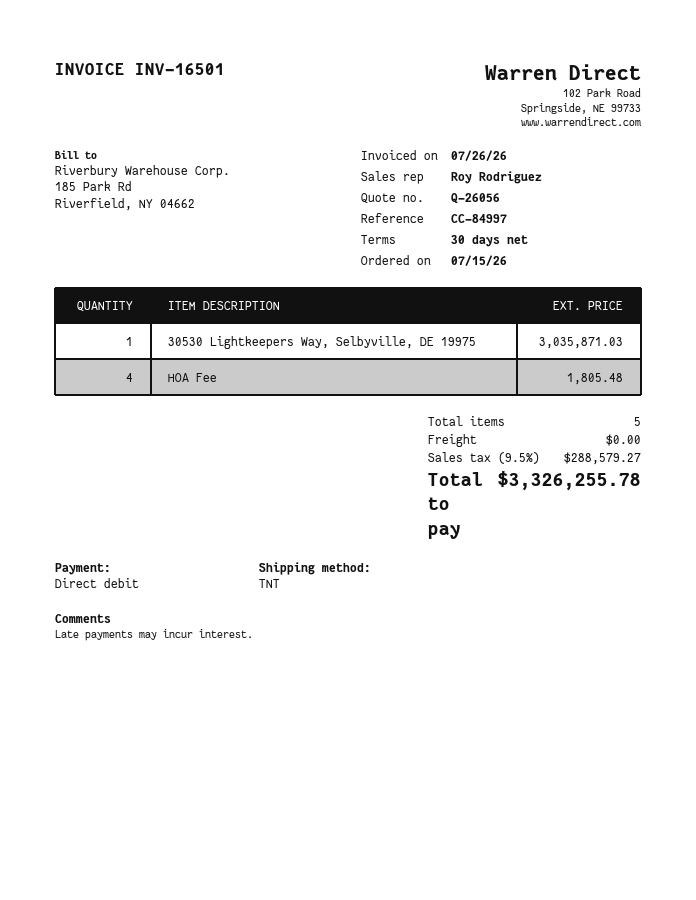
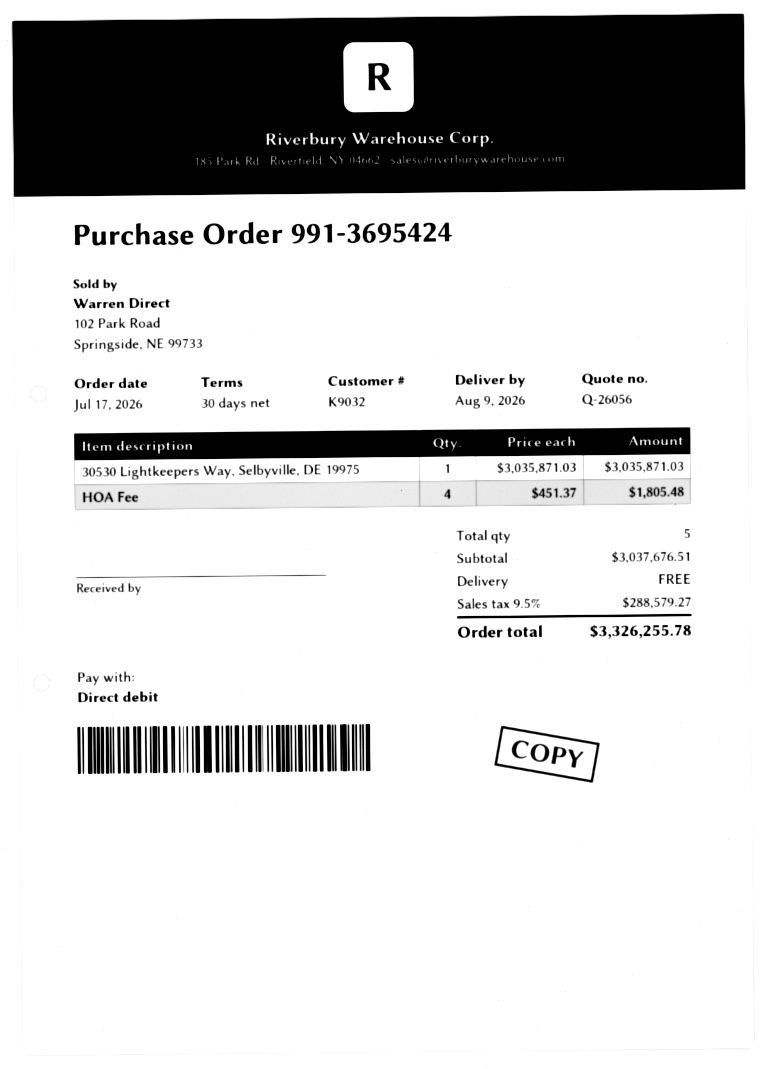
order date: 2026-07-15 -> 2026-07-17

